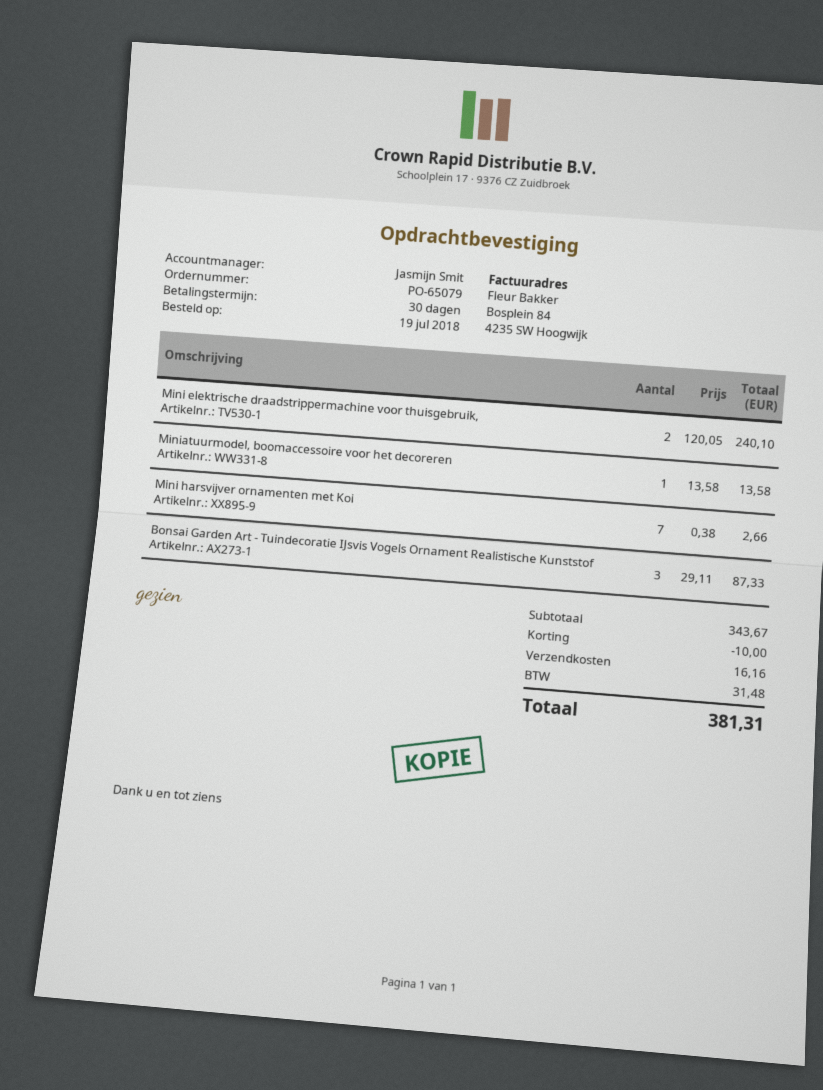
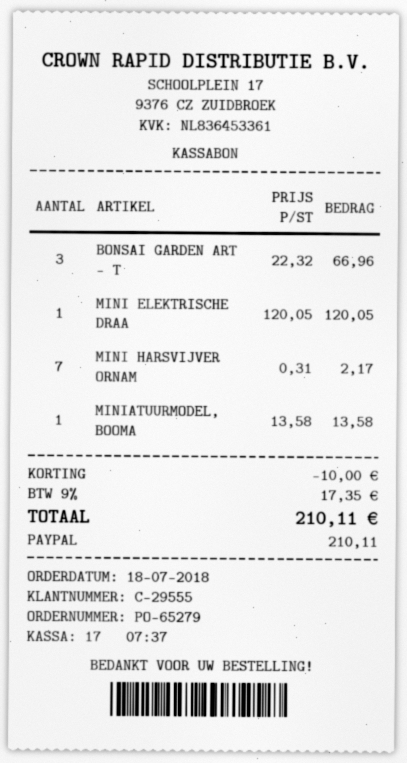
order number: PO-65079 -> PO-65279
order date: 2018-07-19 -> 2018-07-18
Mini elektrische draadstrippermachine voor thuisgebruik,: 2 x 120.05 = 240.10 -> 1 x 120.05 = 120.05
Mini harsvijver ornamenten met Koi: 7 x 0.38 = 2.66 -> 7 x 0.31 = 2.17
Bonsai Garden Art - Tuindecoratie IJsvis Vogels Ornament Realistische Kunststof: 3 x 29.11 = 87.33 -> 3 x 22.32 = 66.96
shipping: 16.16 -> none
tax: 31.48 -> 17.35
total: 381.31 -> 210.11

